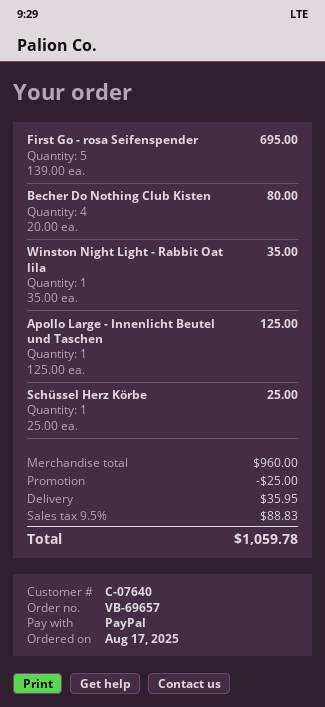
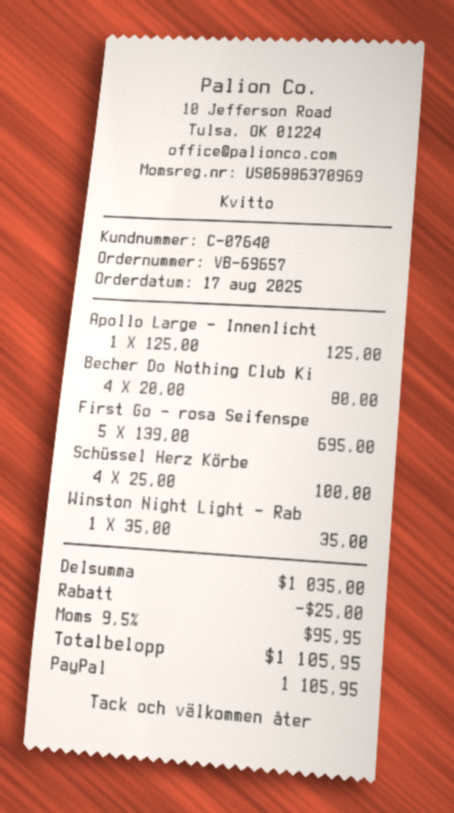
Schüssel Herz Körbe: 1 x 25.00 = 25.00 -> 4 x 25.00 = 100.00
subtotal: 960.00 -> 1035.00
shipping: 35.95 -> none
tax: 9.5% = 88.83 -> 9.5% = 95.95
total: 1059.78 -> 1105.95

